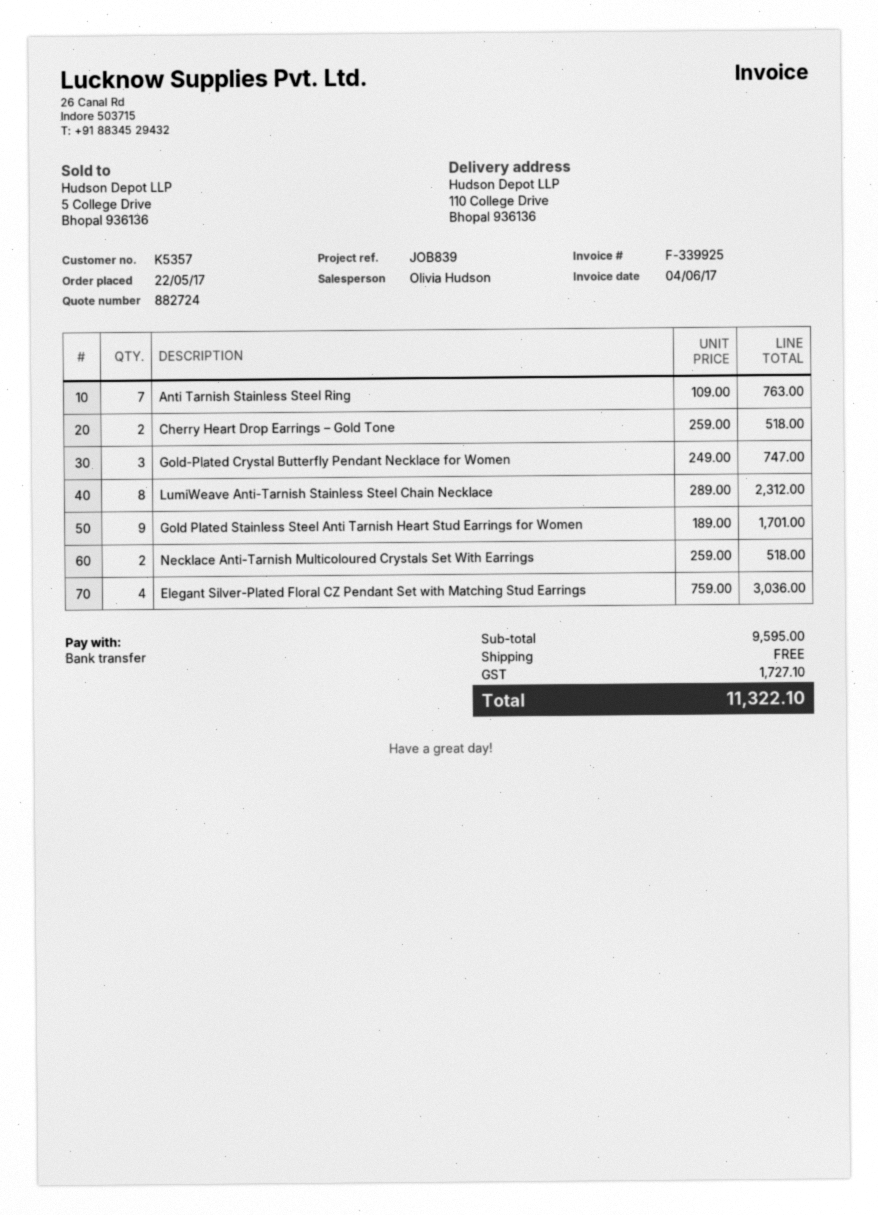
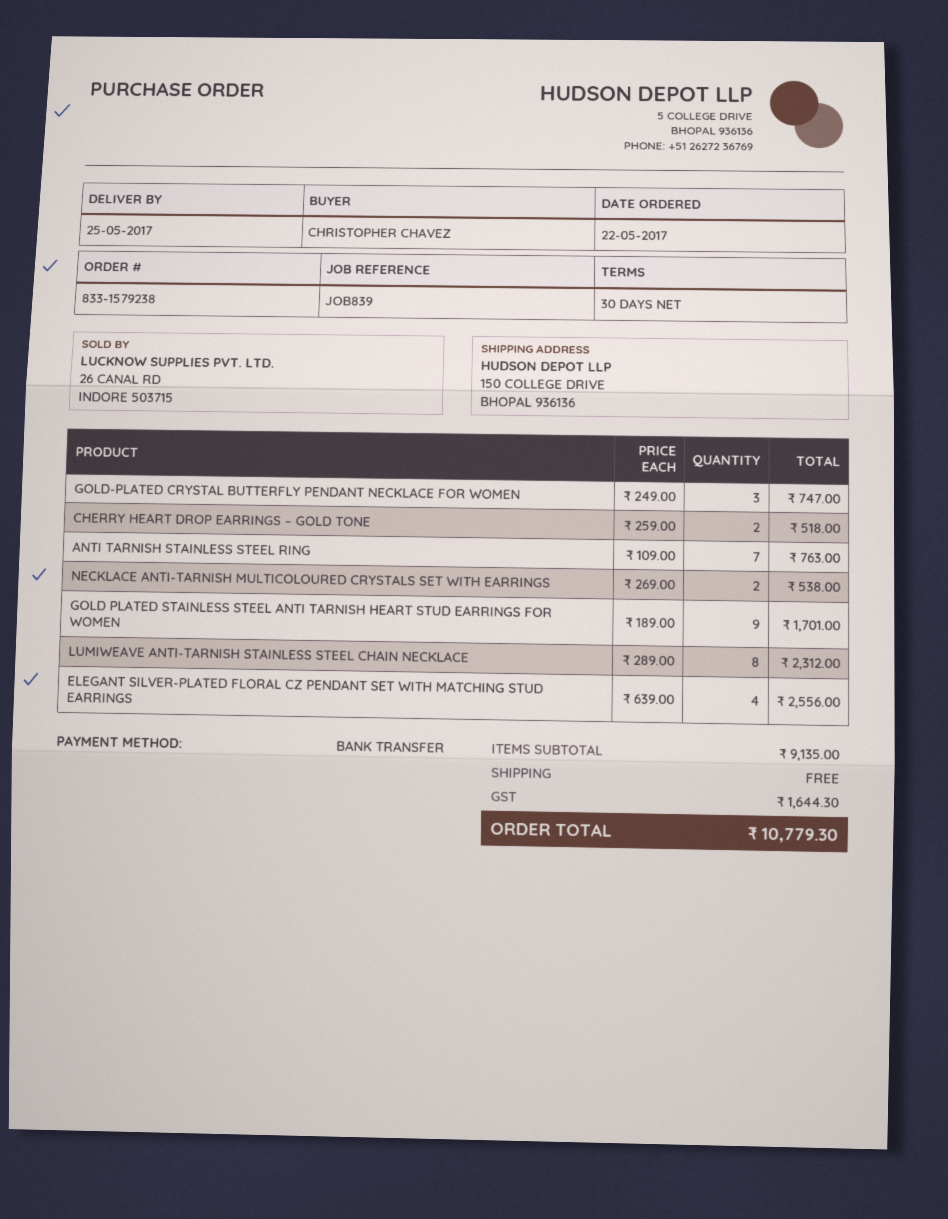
ship to: 110 College Drive, Bhopal 936136 -> 150 COLLEGE DRIVE, BHOPAL 936136
Necklace Anti-Tarnish Multicoloured Crystals Set With Earrings: 2 x 259.00 = 518.00 -> 2 x 269.00 = 538.00
Elegant Silver-Plated Floral CZ Pendant Set with Matching Stud Earrings: 4 x 759.00 = 3036.00 -> 4 x 639.00 = 2556.00
subtotal: 9595.00 -> 9135.00
tax: 1727.10 -> 1644.30
total: 11322.10 -> 10779.30

